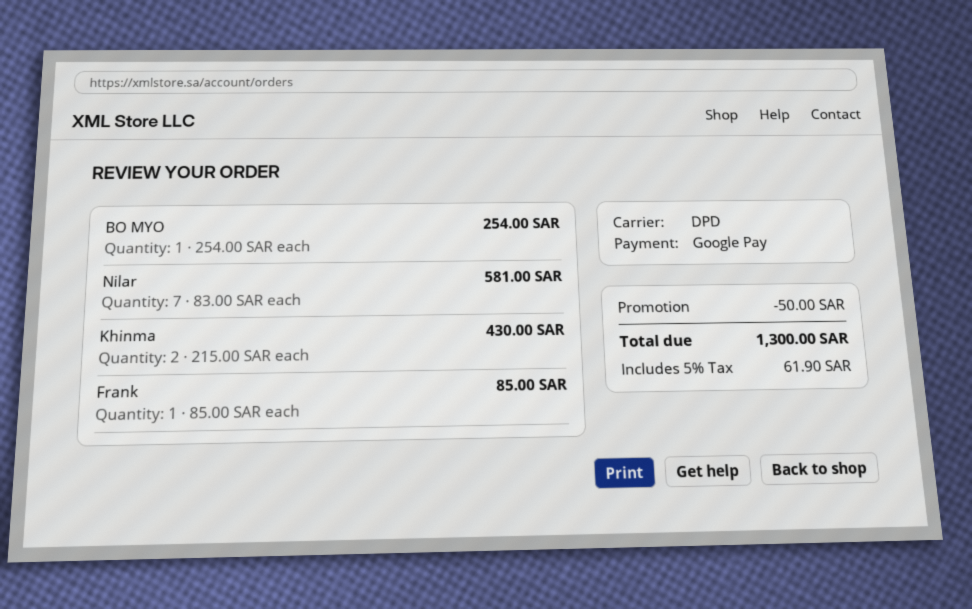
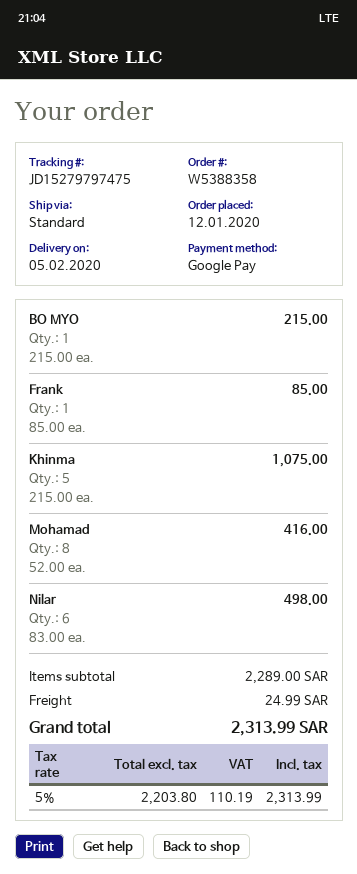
shipping method: DPD -> standard
BO MYO: 1 x 254.00 = 254.00 -> 1 x 215.00 = 215.00
Nilar: 7 x 83.00 = 581.00 -> 6 x 83.00 = 498.00
Khinma: 2 x 215.00 = 430.00 -> 5 x 215.00 = 1075.00
Mohamad: none -> 8 x 52.00 = 416.00
discount: 50.00 -> none
shipping: none -> 24.99
tax: 5% = 61.90 -> 5% = 110.19
total: 1300.00 -> 2313.99

